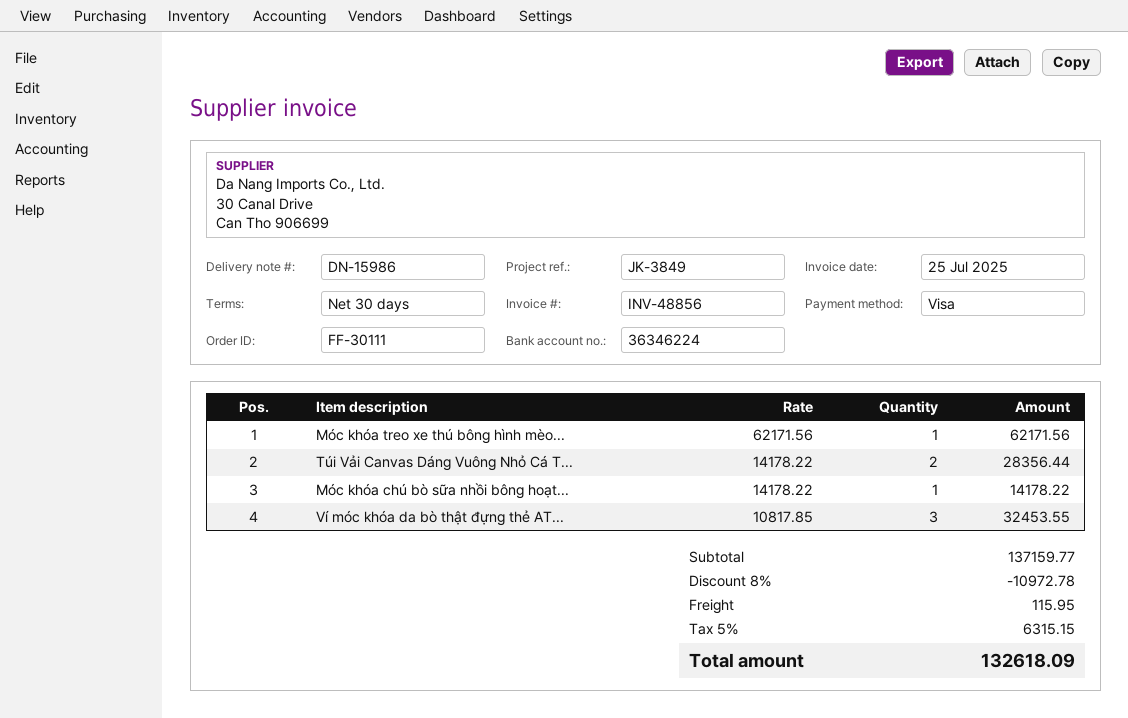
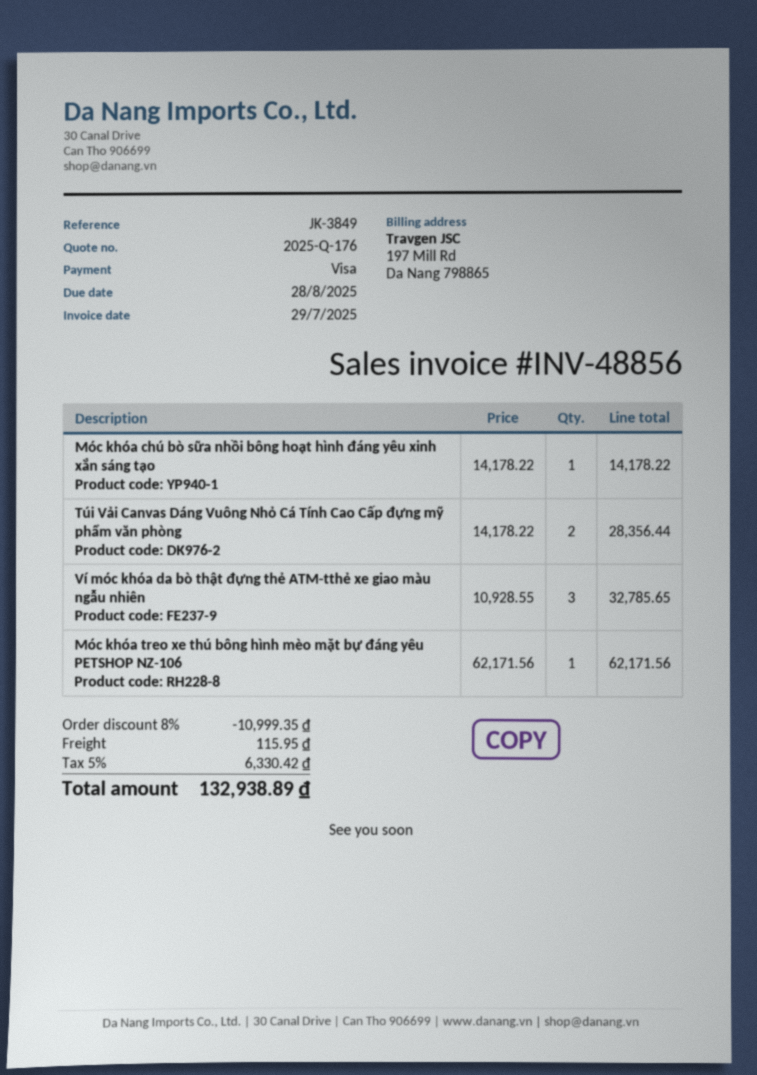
invoice date: 2025-07-25 -> 2025-07-29
Ví móc khóa da bò thật đựng thẻ AT...: 3 x 10817.85 = 32453.55 -> 3 x 10928.55 = 32785.65
discount: 8% = 10972.78 -> 8% = 10999.35
tax: 5% = 6315.15 -> 5% = 6330.42
total: 132618.09 -> 132938.89

